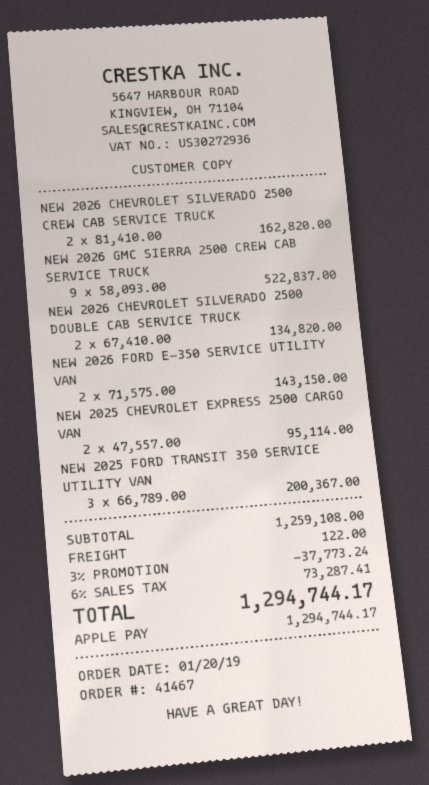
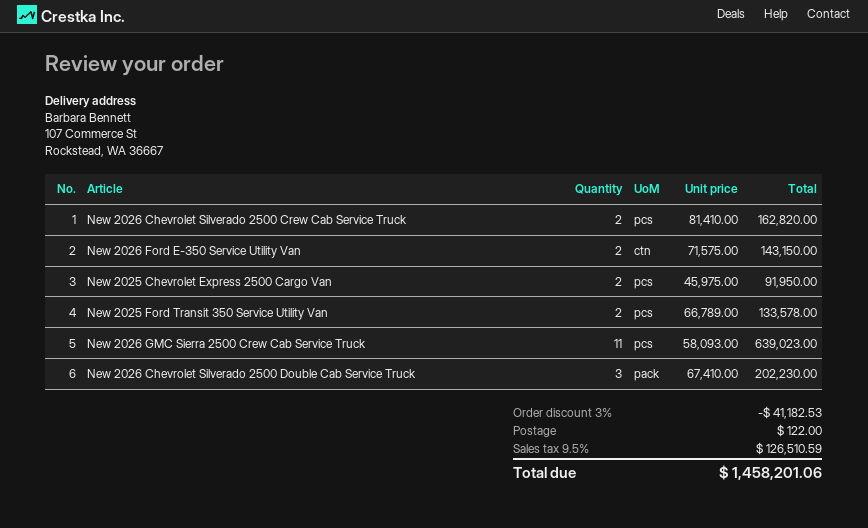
NEW 2026 GMC SIERRA 2500 CREW CAB SERVICE TRUCK: 9 x 58093.00 = 522837.00 -> 11 x 58093.00 = 639023.00
NEW 2026 CHEVROLET SILVERADO 2500 DOUBLE CAB SERVICE TRUCK: 2 x 67410.00 = 134820.00 -> 3 x 67410.00 = 202230.00
NEW 2025 CHEVROLET EXPRESS 2500 CARGO VAN: 2 x 47557.00 = 95114.00 -> 2 x 45975.00 = 91950.00
NEW 2025 FORD TRANSIT 350 SERVICE UTILITY VAN: 3 x 66789.00 = 200367.00 -> 2 x 66789.00 = 133578.00
discount: 3% = 37773.24 -> 3% = 41182.53
tax: 6% = 73287.41 -> 9.5% = 126510.59
total: 1294744.17 -> 1458201.06

